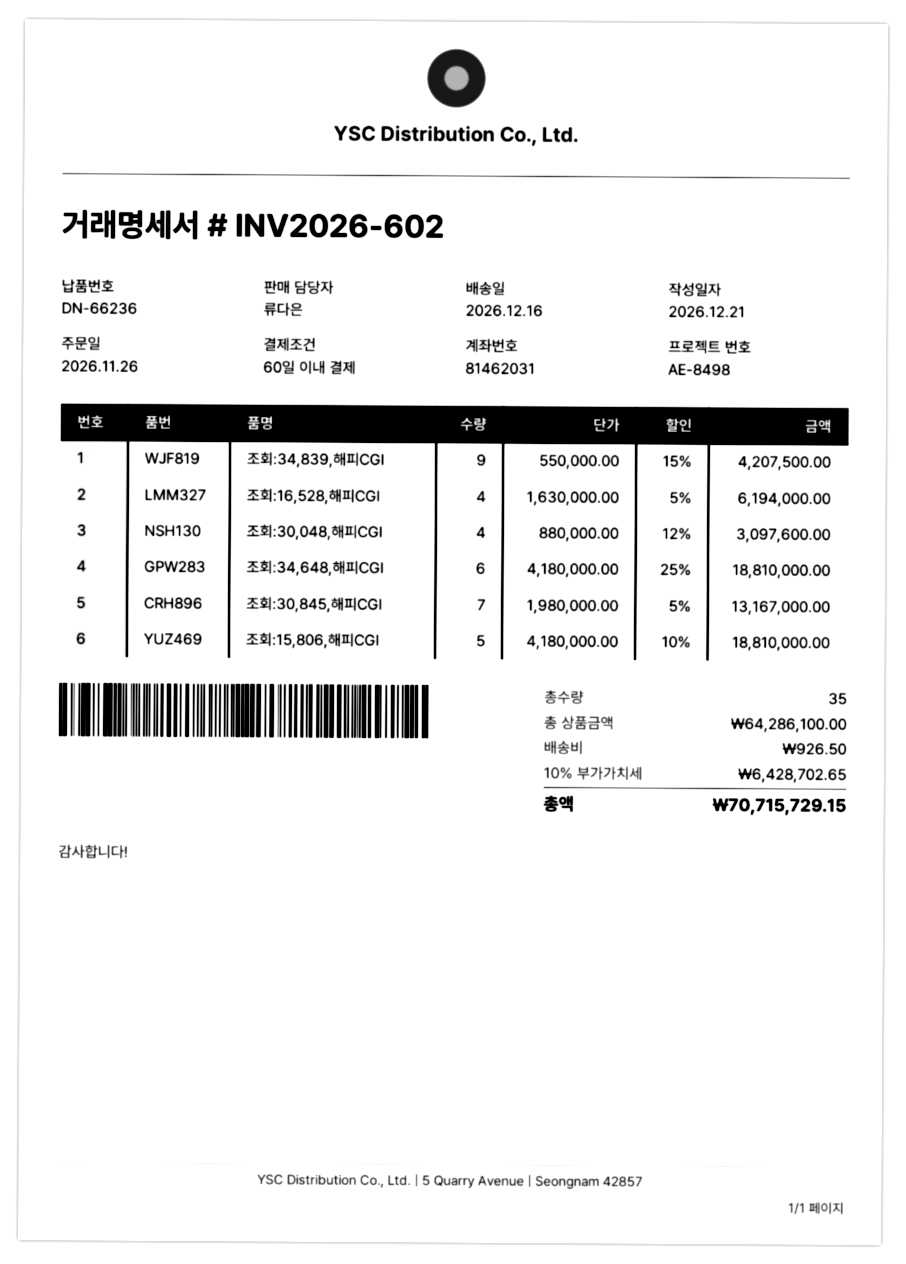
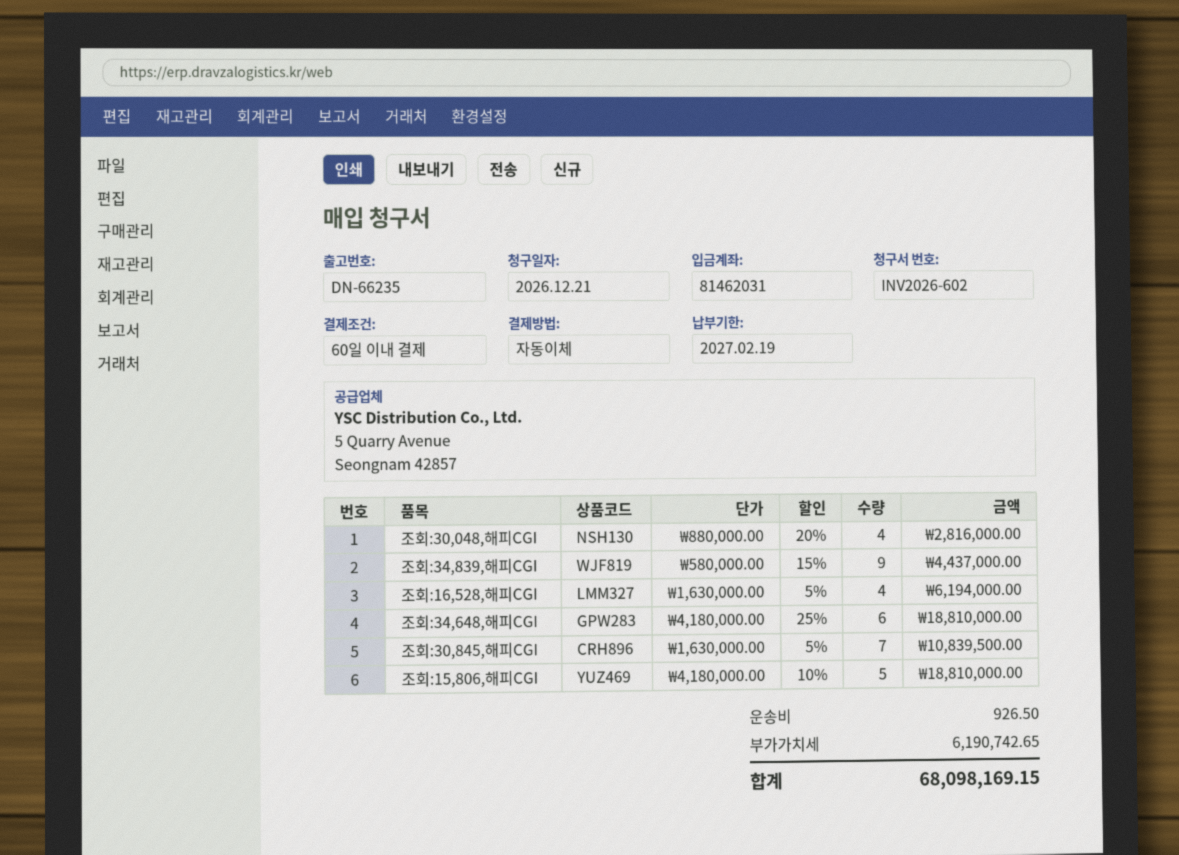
delivery note number: DN-66236 -> DN-66235
조회:34,839,해피CGI: 9 x 550000.00 - 15% = 4207500.00 -> 9 x 580000.00 - 15% = 4437000.00
조회:30,048,해피CGI: 4 x 880000.00 - 12% = 3097600.00 -> 4 x 880000.00 - 20% = 2816000.00
조회:30,845,해피CGI: 7 x 1980000.00 - 5% = 13167000.00 -> 7 x 1630000.00 - 5% = 10839500.00
tax: 6428702.65 -> 6190742.65
total: 70715729.15 -> 68098169.15

